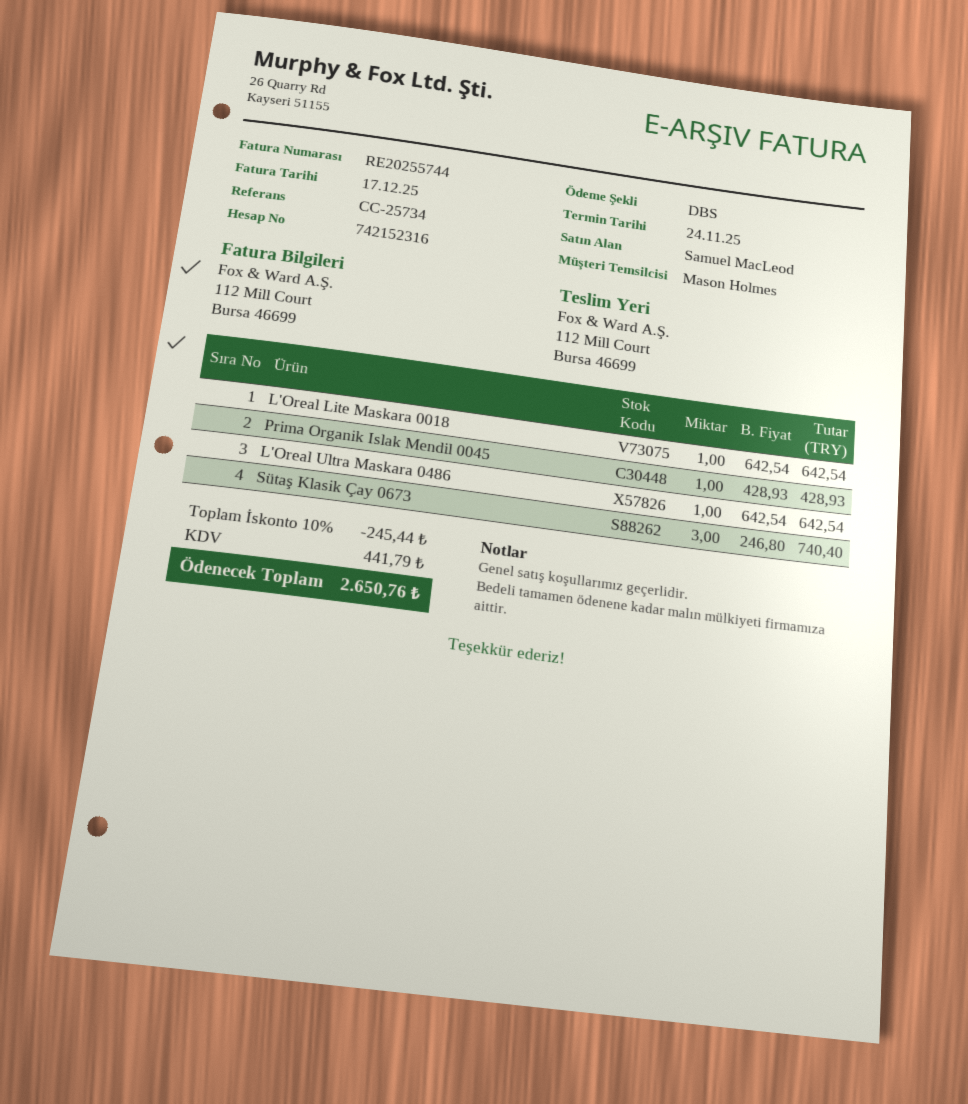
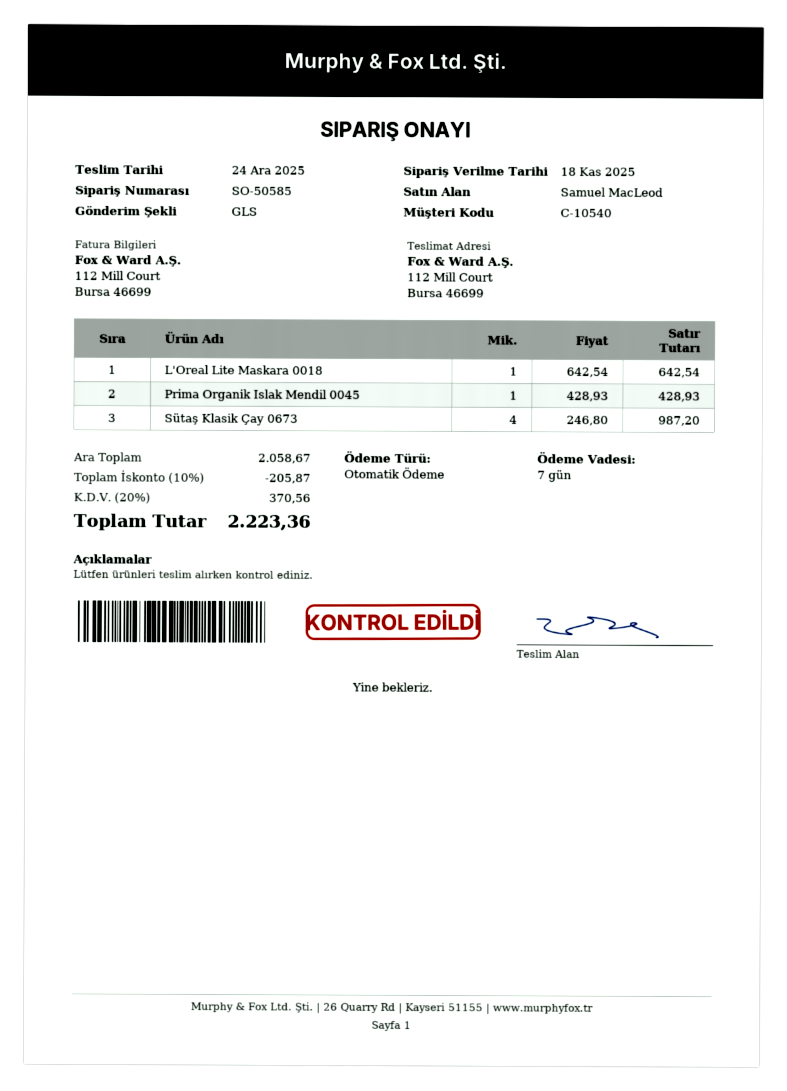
delivery date: 2025-11-24 -> 2025-12-24
L'Oreal Ultra Maskara 0486: 1 x 642.54 = 642.54 -> none
Sütaş Klasik Çay 0673: 3 x 246.80 = 740.40 -> 4 x 246.80 = 987.20
discount: 10% = 245.44 -> 10% = 205.87
tax: 441.79 -> 370.56
total: 2650.76 -> 2223.36

